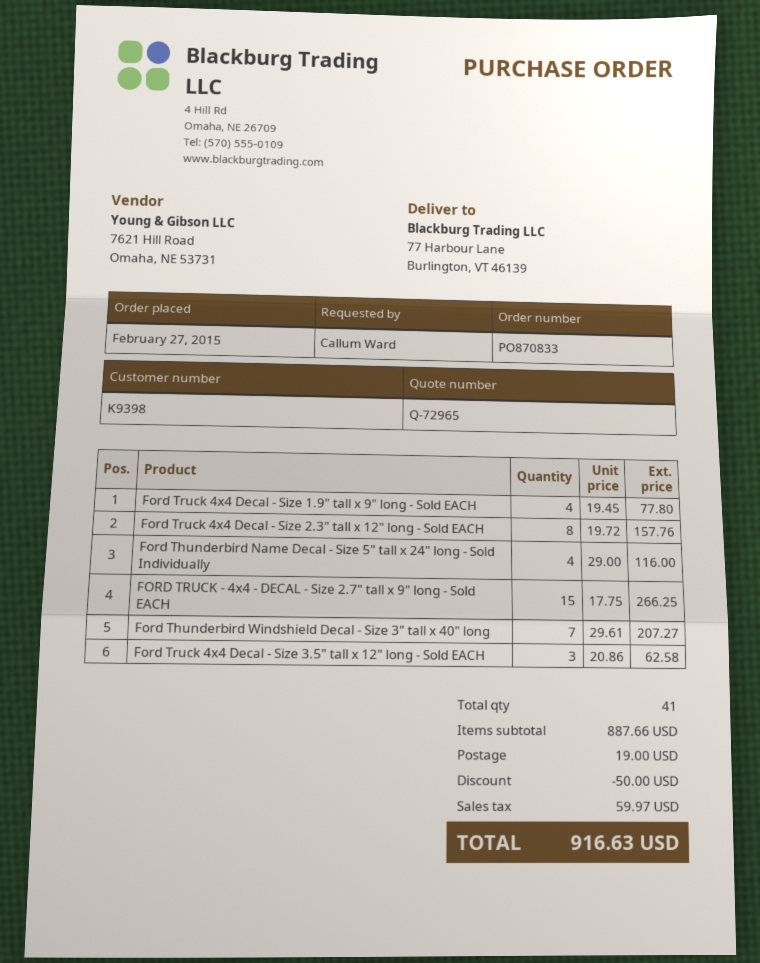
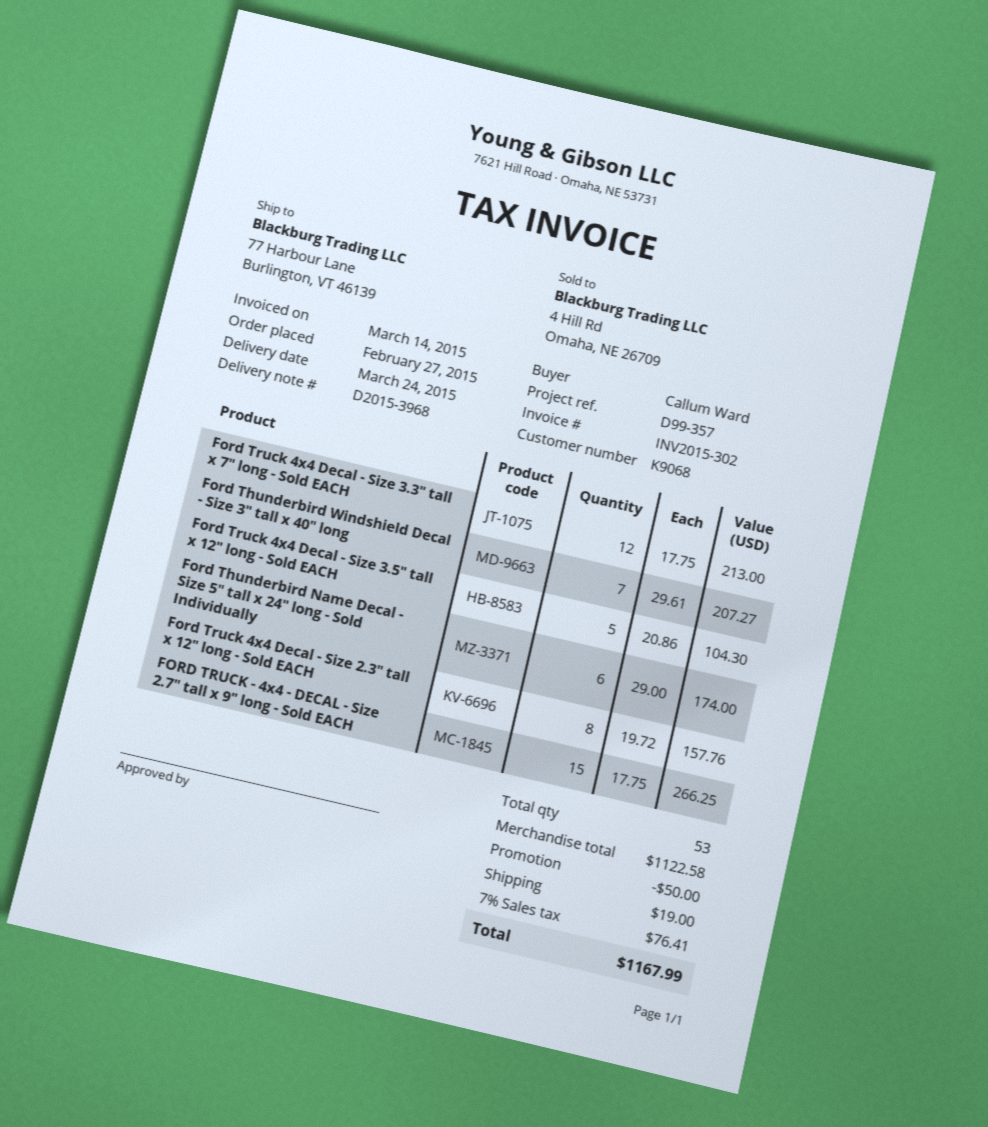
customer number: K9398 -> K9068
Ford Truck 4x4 Decal - Size 1.9" tall x 9" long - Sold EACH: 4 x 19.45 = 77.80 -> none
Ford Thunderbird Name Decal - Size 5" tall x 24" long - Sold Individually: 4 x 29.00 = 116.00 -> 6 x 29.00 = 174.00
Ford Truck 4x4 Decal - Size 3.5" tall x 12" long - Sold EACH: 3 x 20.86 = 62.58 -> 5 x 20.86 = 104.30
Ford Truck 4x4 Decal - Size 3.3" tall x 7" long - Sold EACH: none -> 12 x 17.75 = 213.00
total quantity: 41 -> 53
subtotal: 887.66 -> 1122.58
tax: 59.97 -> 76.41
total: 916.63 -> 1167.99

